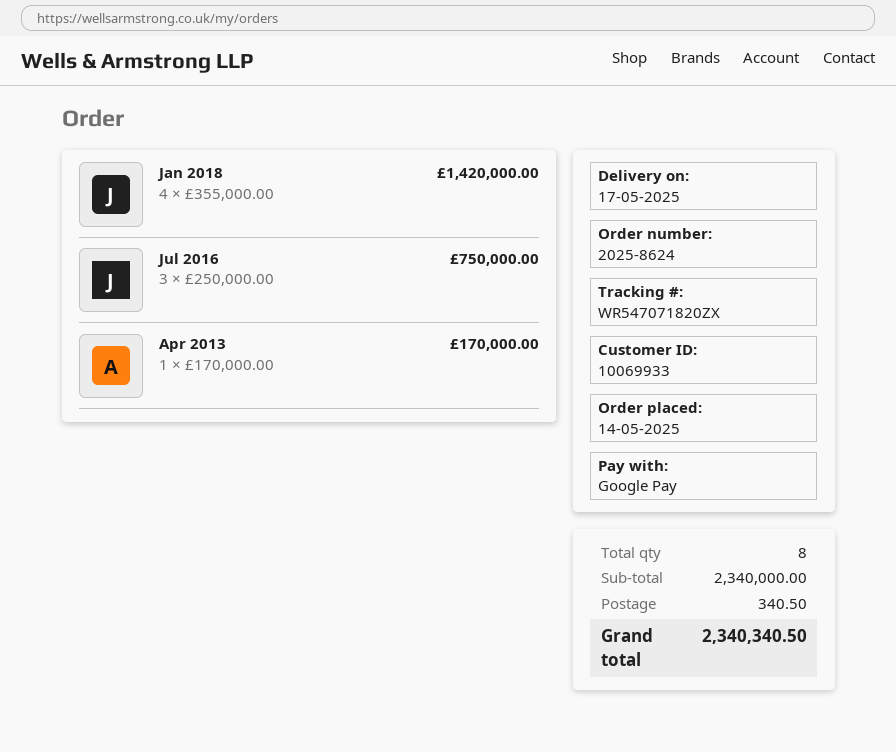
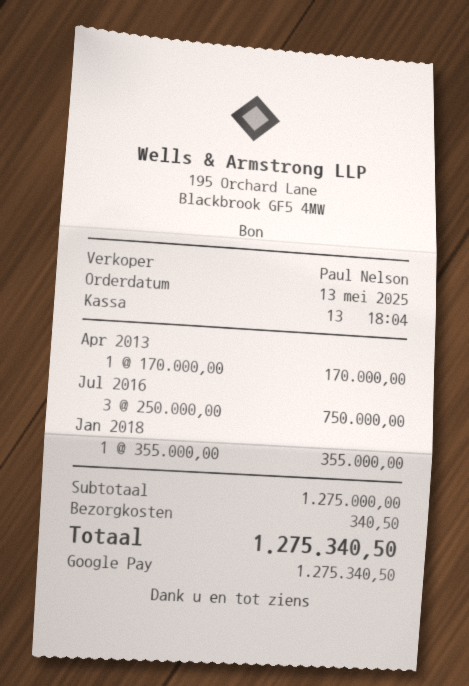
order date: 2025-05-14 -> 2025-05-13
Jan 2018: 4 x 355000.00 = 1420000.00 -> 1 x 355000.00 = 355000.00
subtotal: 2340000.00 -> 1275000.00
total: 2340340.50 -> 1275340.50

